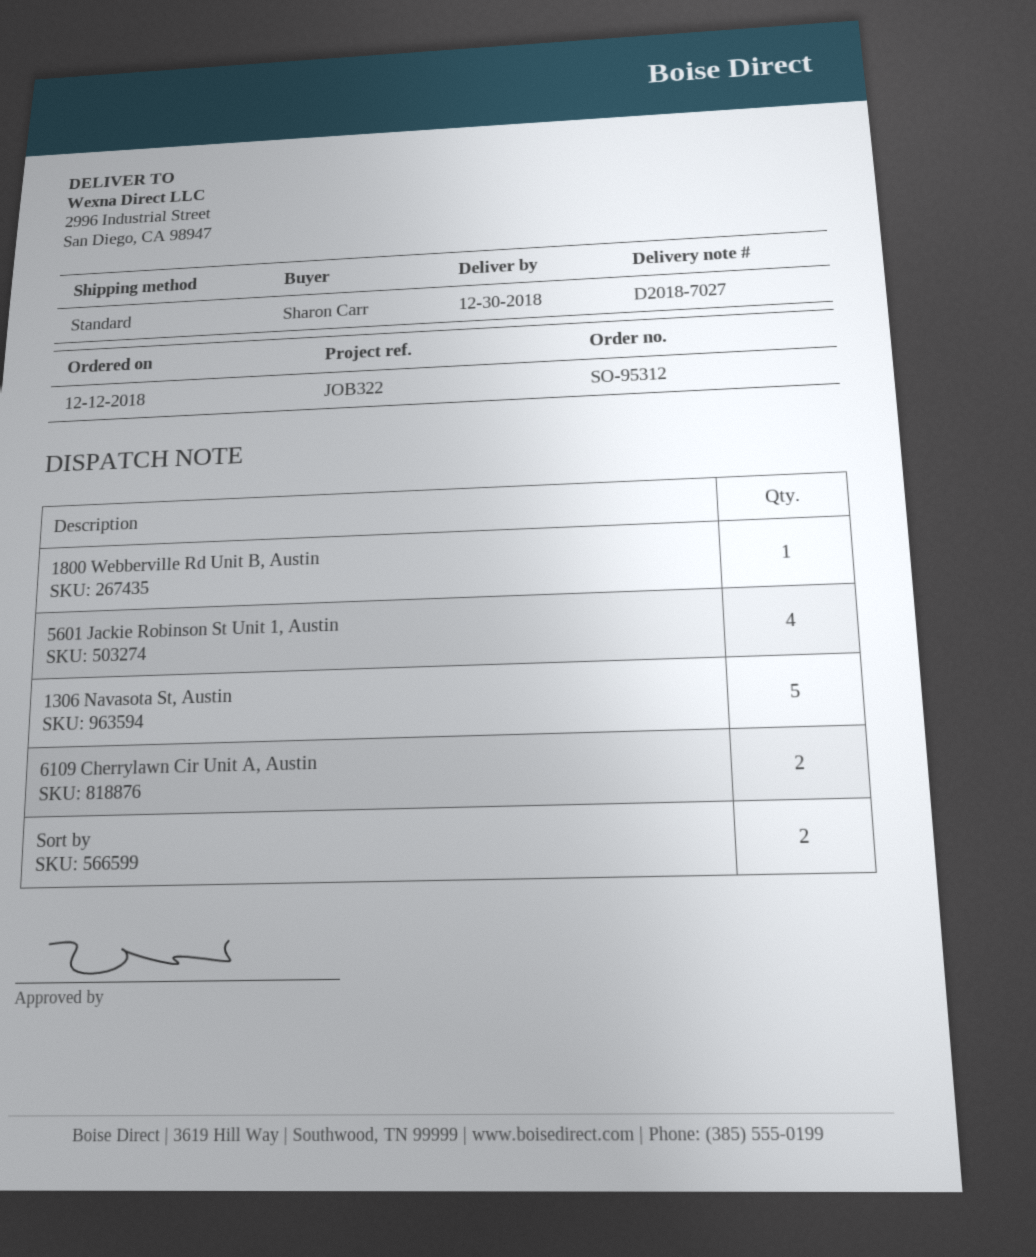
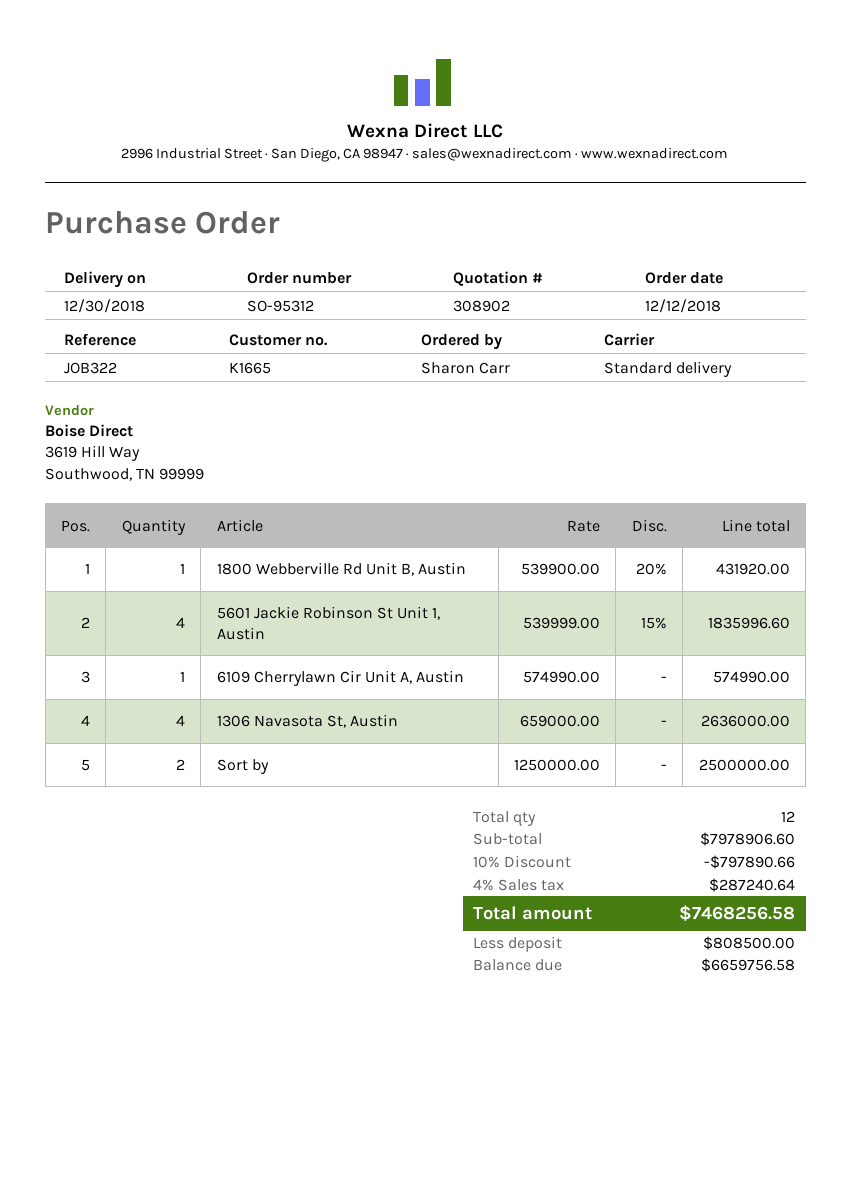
1306 Navasota St, Austin: 5 -> 4
6109 Cherrylawn Cir Unit A, Austin: 2 -> 1

